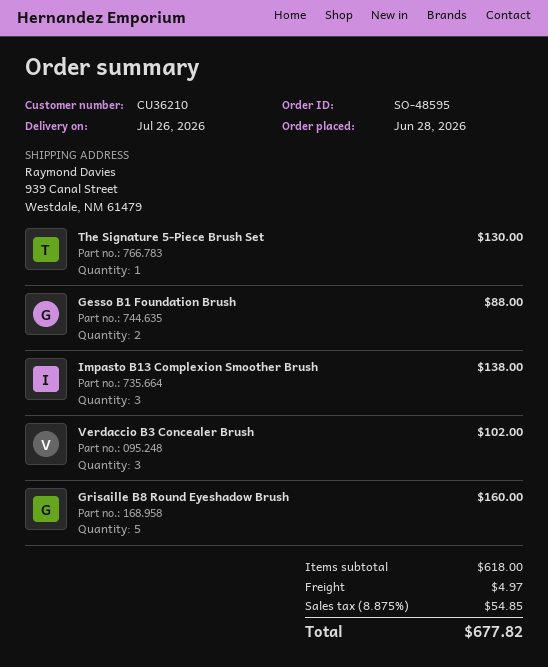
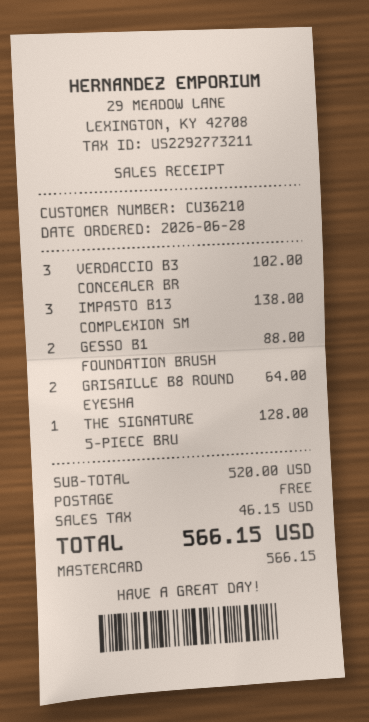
The Signature 5-Piece Brush Set: 1 for 130.00 -> 1 for 128.00
Grisaille B8 Round Eyeshadow Brush: 5 for 160.00 -> 2 for 64.00
subtotal: 618.00 -> 520.00
shipping: 4.97 -> 0.00
tax: 54.85 -> 46.15
total: 677.82 -> 566.15

